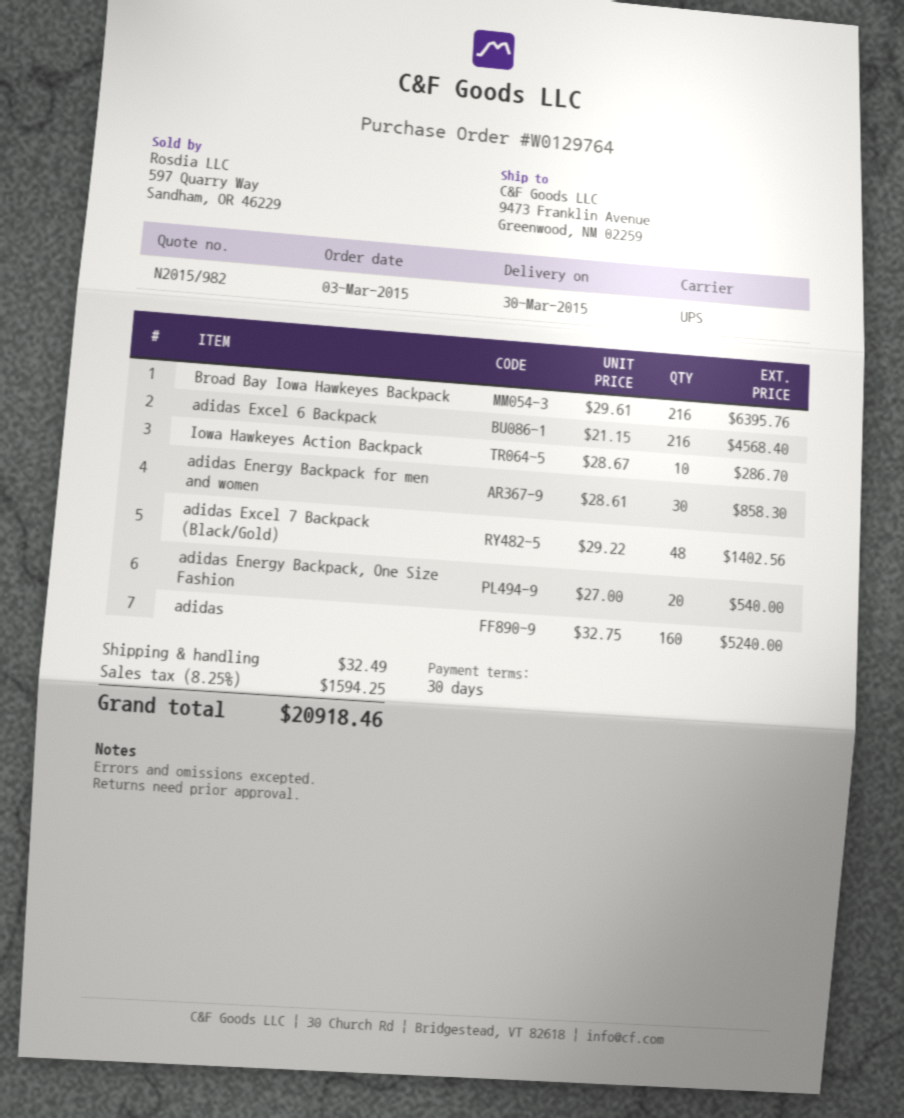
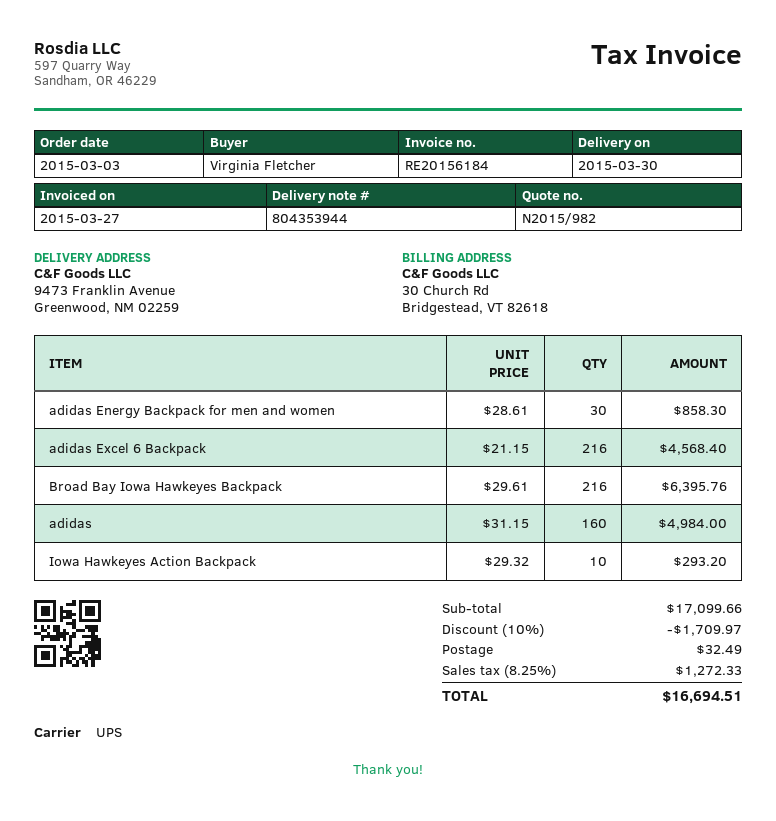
Iowa Hawkeyes Action Backpack: 10 x 28.67 = 286.70 -> 10 x 29.32 = 293.20
adidas Excel 7 Backpack (Black/Gold): 48 x 29.22 = 1402.56 -> none
adidas Energy Backpack, One Size Fashion: 20 x 27.00 = 540.00 -> none
adidas: 160 x 32.75 = 5240.00 -> 160 x 31.15 = 4984.00
discount: none -> 10% = 1709.97
tax: 8.25% = 1594.25 -> 8.25% = 1272.33
total: 20918.46 -> 16694.51

